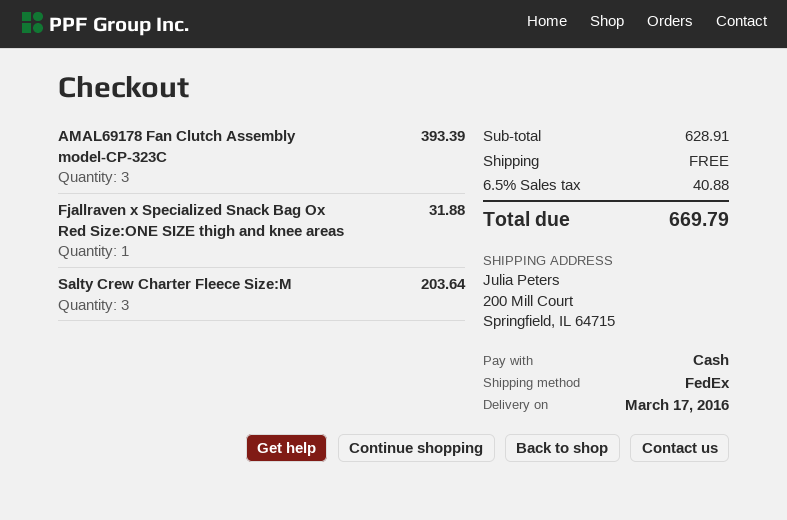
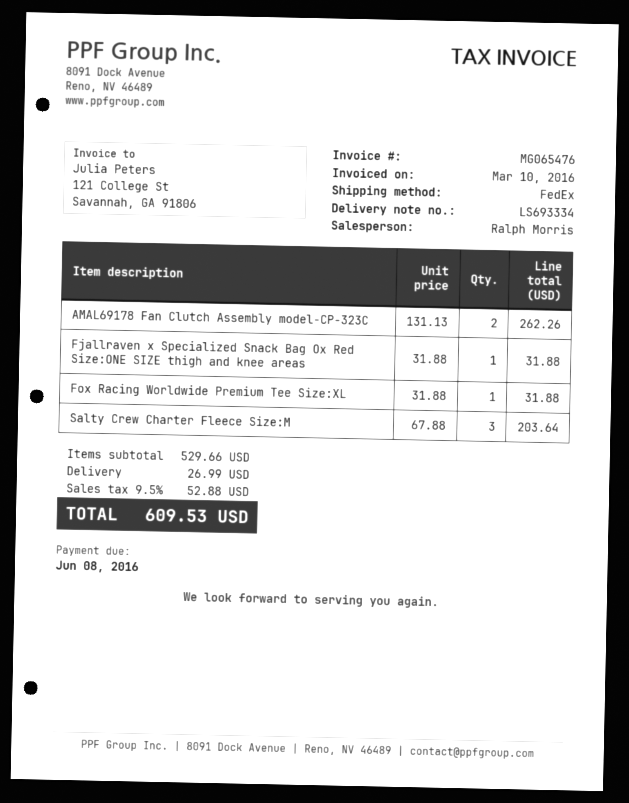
AMAL69178 Fan Clutch Assembly model-CP-323C: 3 for 393.39 -> 2 for 262.26
Fox Racing Worldwide Premium Tee Size:XL: none -> 1 for 31.88
subtotal: 628.91 -> 529.66
shipping: 0.00 -> 26.99
tax: 6.5% = 40.88 -> 9.5% = 52.88
total: 669.79 -> 609.53

